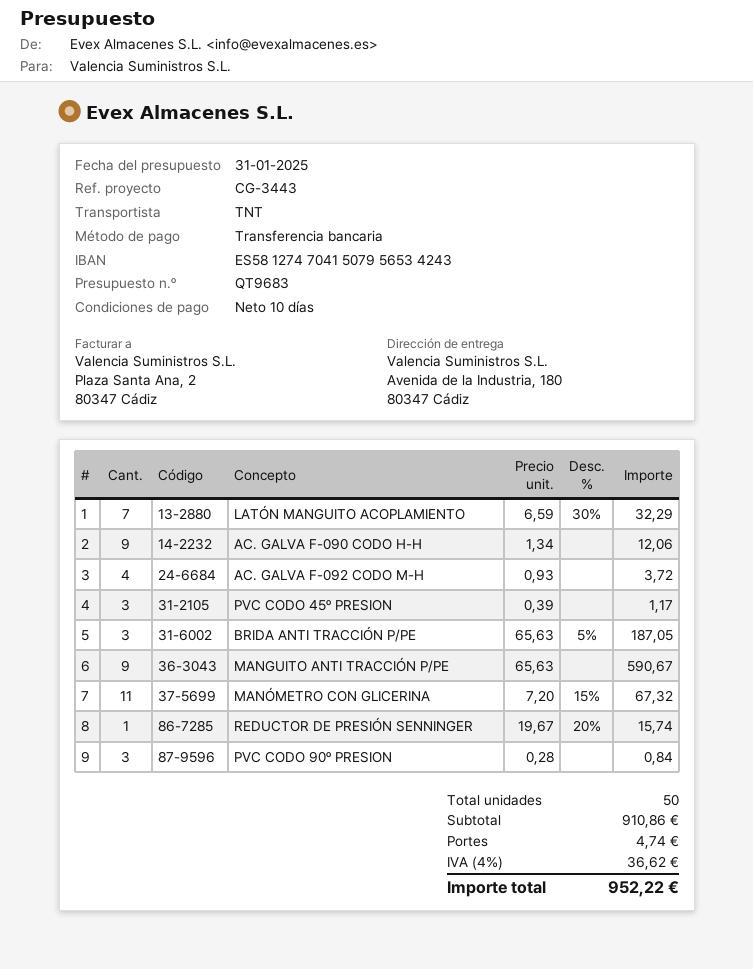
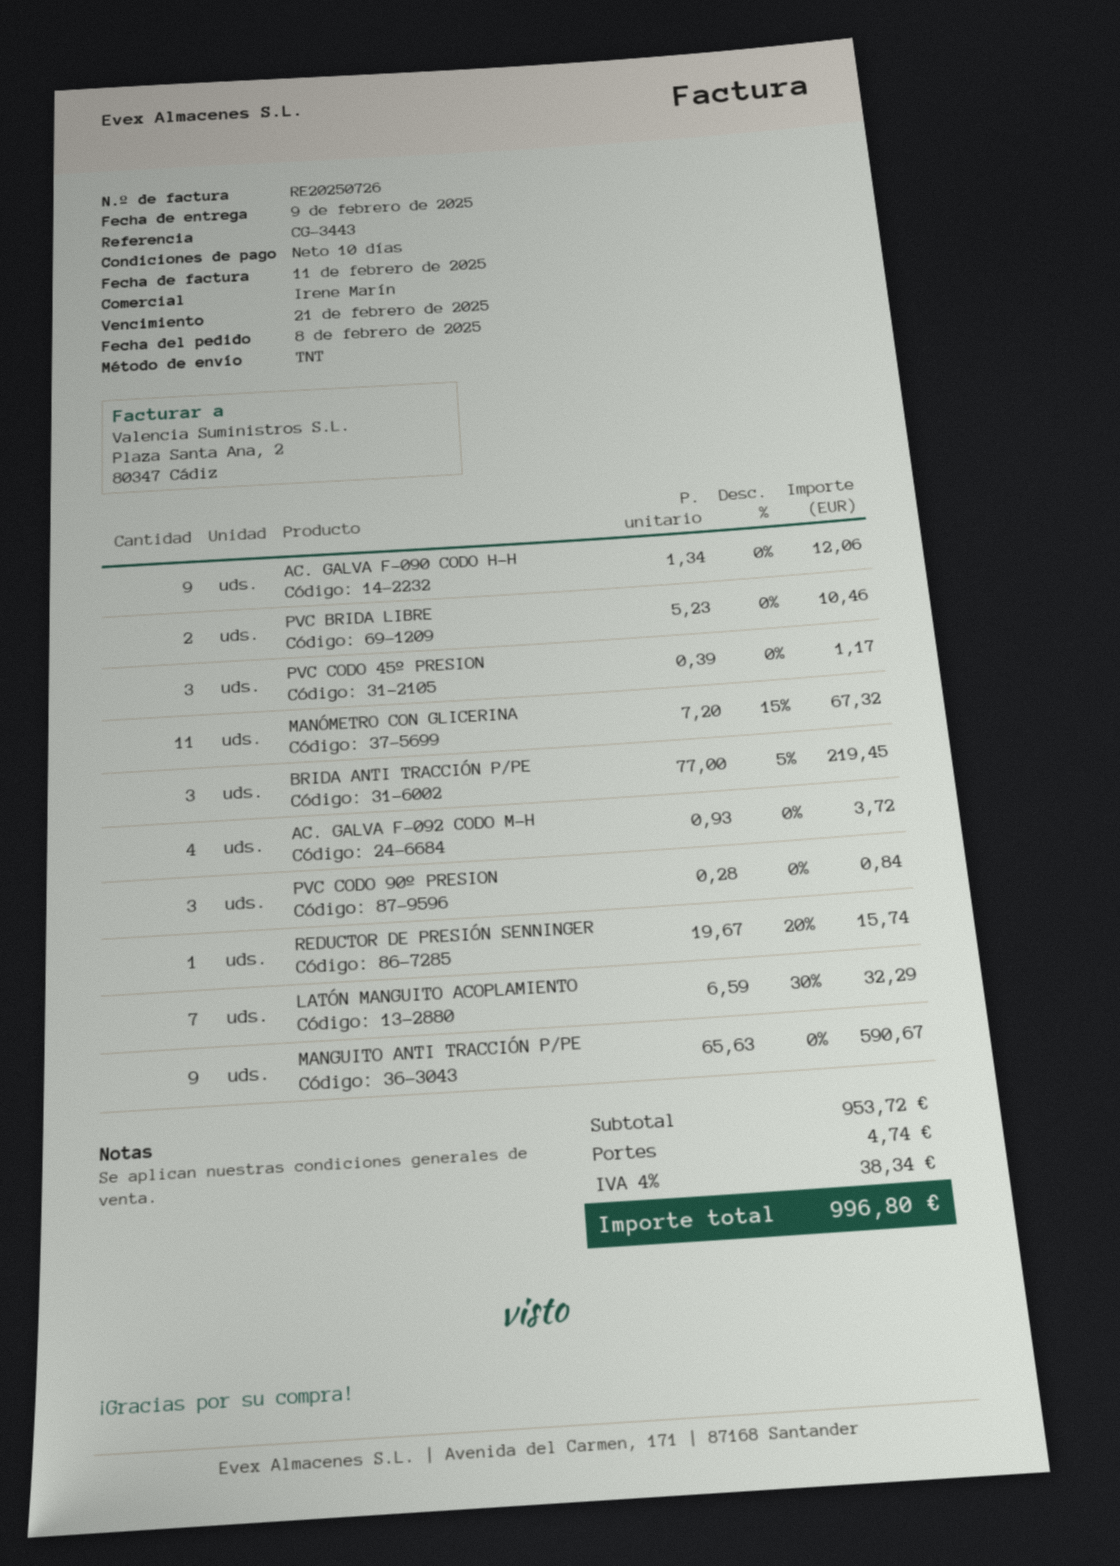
BRIDA ANTI TRACCIÓN P/PE: 3 x 65.63 - 5% = 187.05 -> 3 x 77.00 - 5% = 219.45
PVC BRIDA LIBRE: none -> 2 x 5.23 = 10.46
subtotal: 910.86 -> 953.72
tax: 4% = 36.62 -> 4% = 38.34
total: 952.22 -> 996.80

